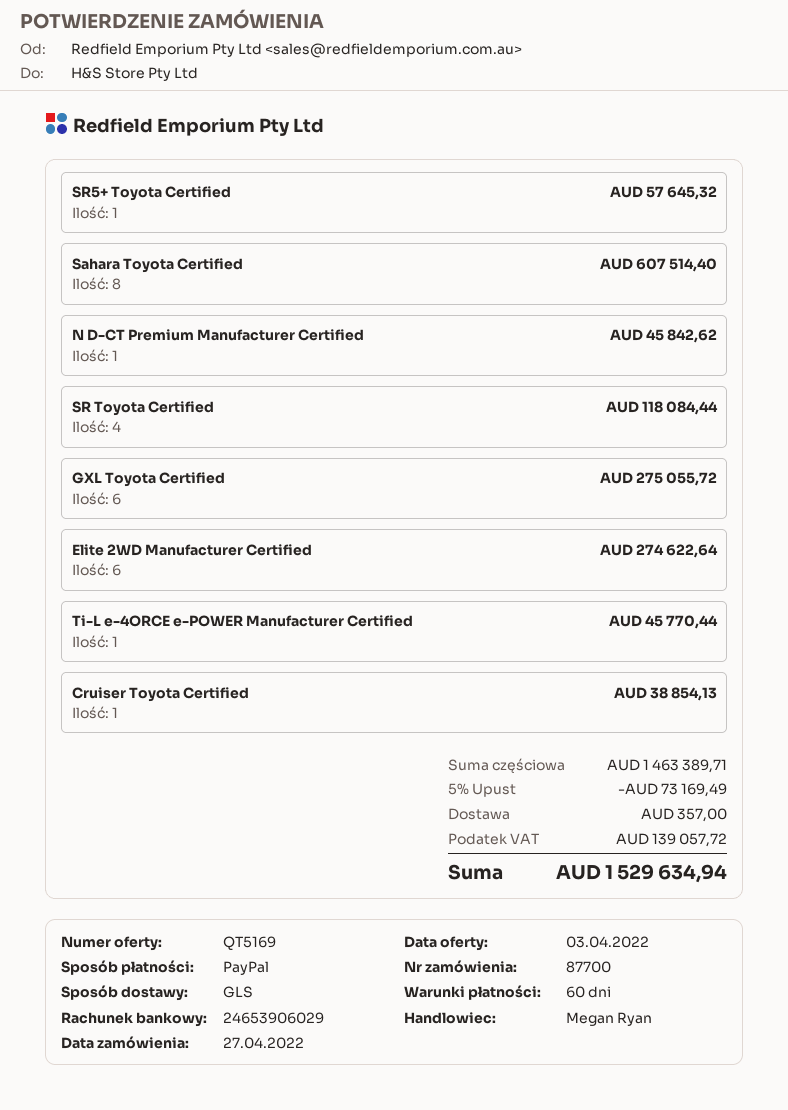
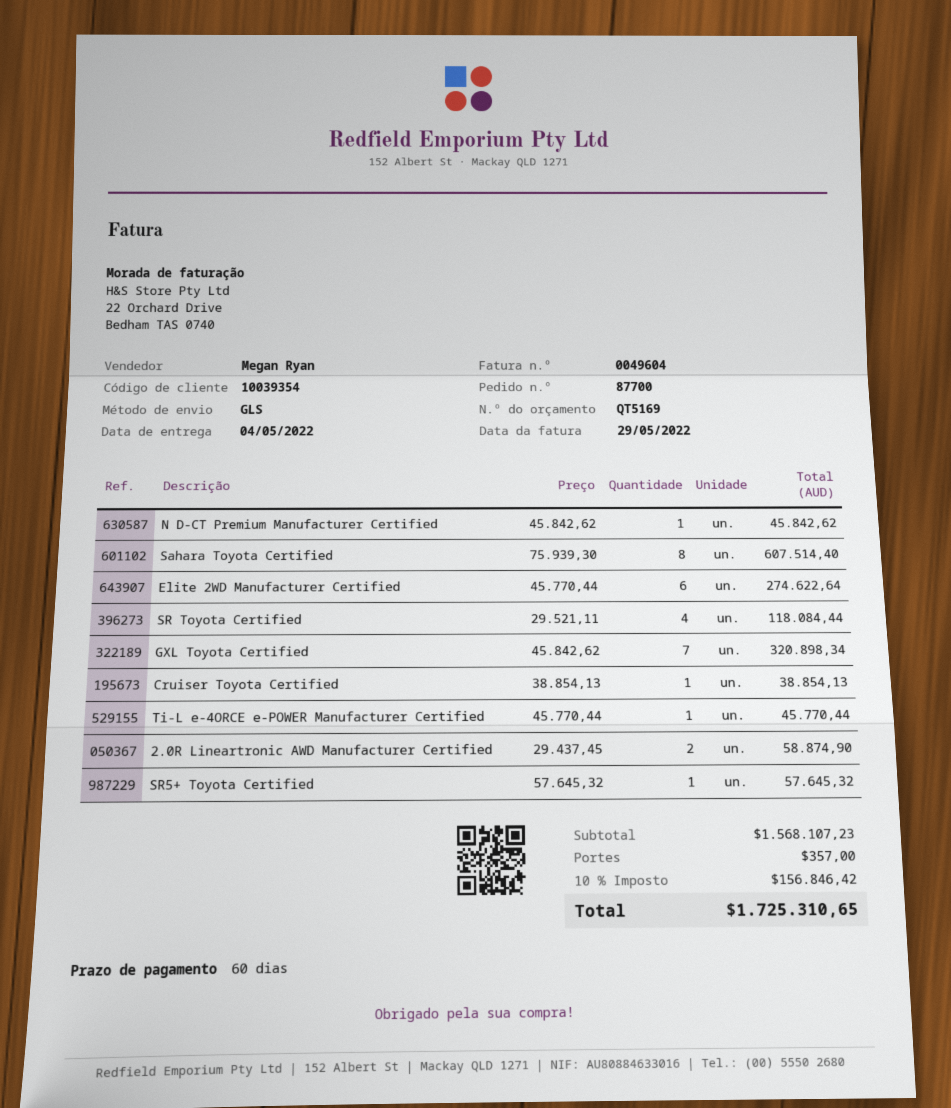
GXL Toyota Certified: 6 for 275055.72 -> 7 for 320898.34
2.0R Lineartronic AWD Manufacturer Certified: none -> 2 for 58874.90
subtotal: 1463389.71 -> 1568107.23
discount: 5% = 73169.49 -> none
tax: 139057.72 -> 156846.42
total: 1529634.94 -> 1725310.65

